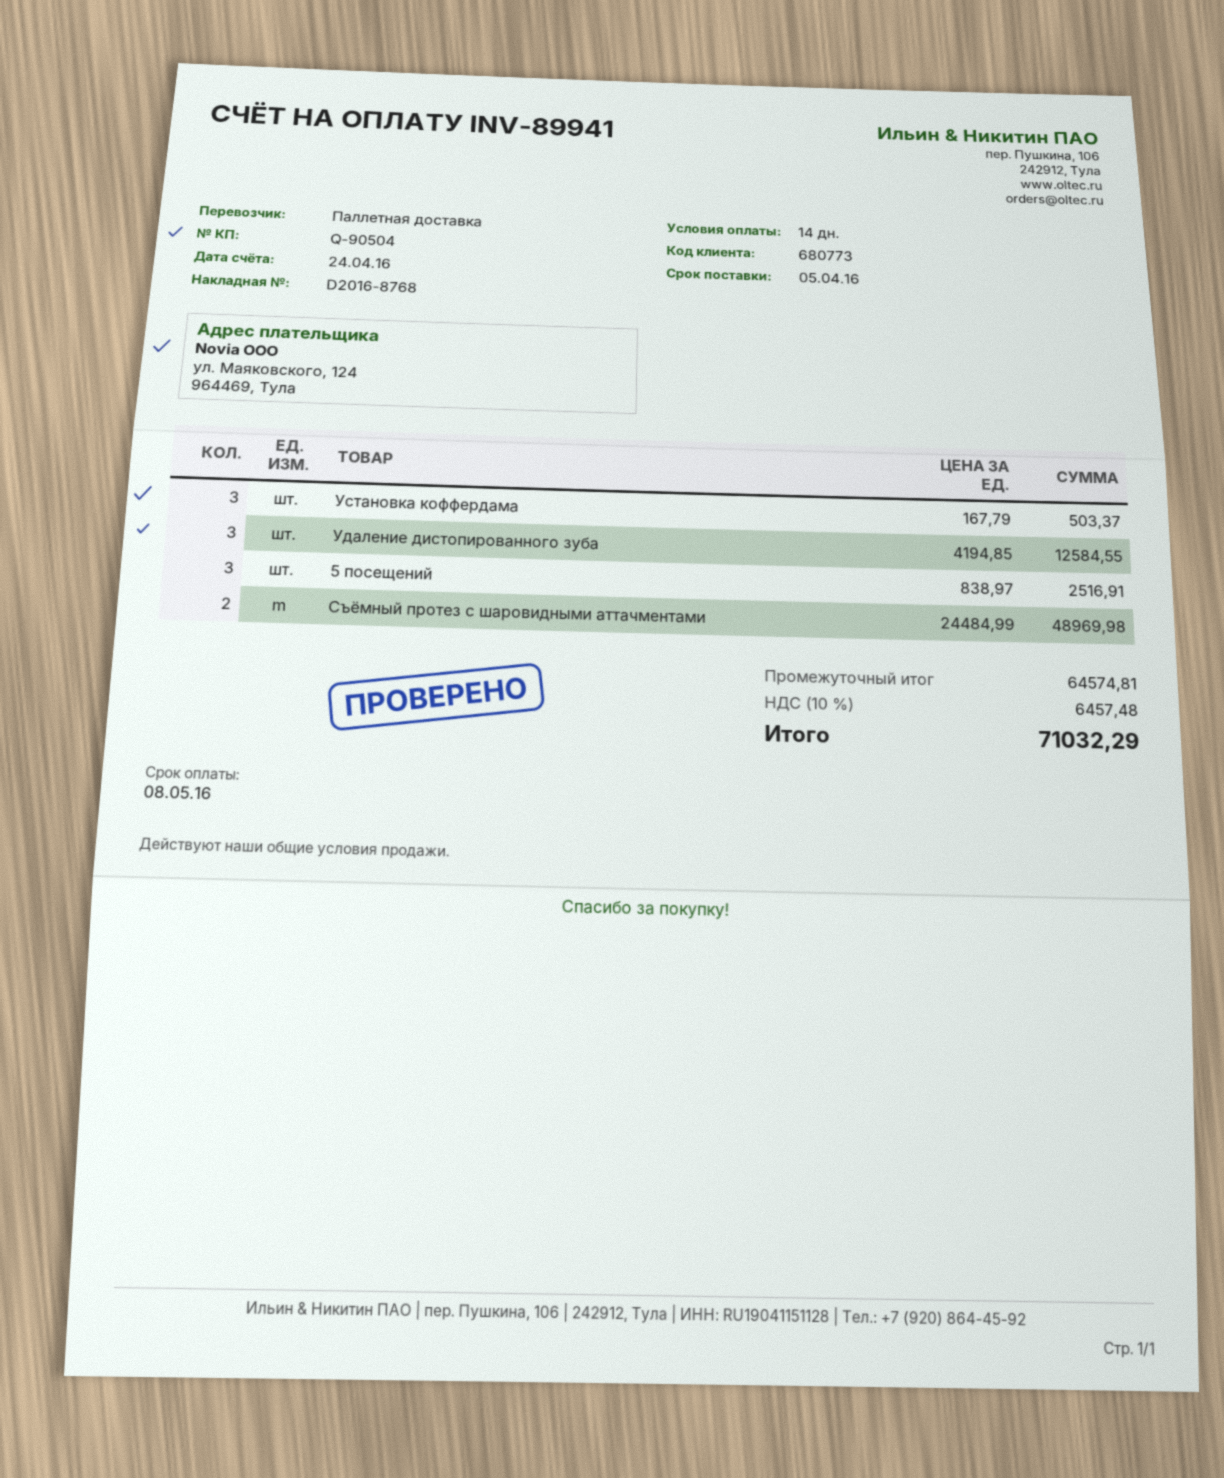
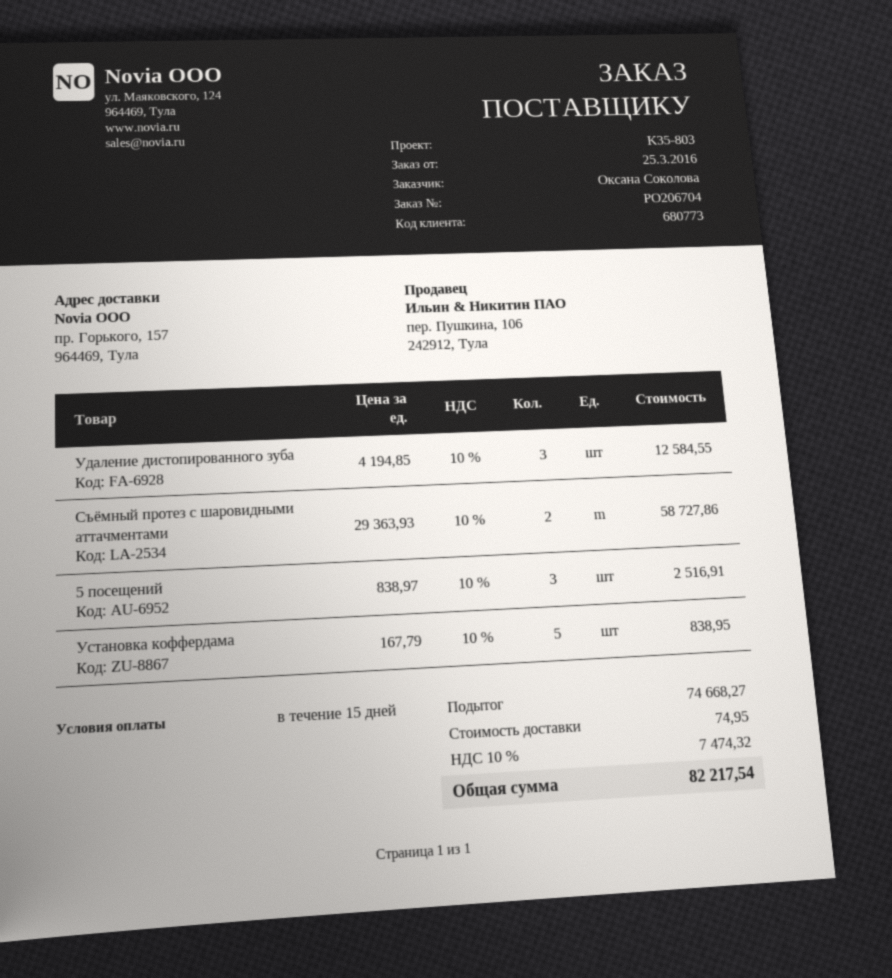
payment terms: 14 days -> 15 days
Установка коффердама: 3 x 167.79 = 503.37 -> 5 x 167.79 = 838.95
Съёмный протез с шаровидными аттачментами: 2 x 24484.99 = 48969.98 -> 2 x 29363.93 = 58727.86
subtotal: 64574.81 -> 74668.27
shipping: none -> 74.95
tax: 10% = 6457.48 -> 10% = 7474.32
total: 71032.29 -> 82217.54

